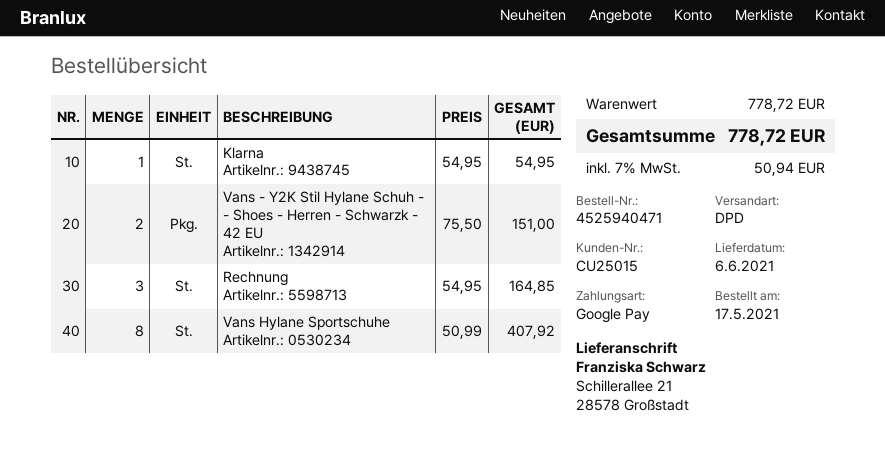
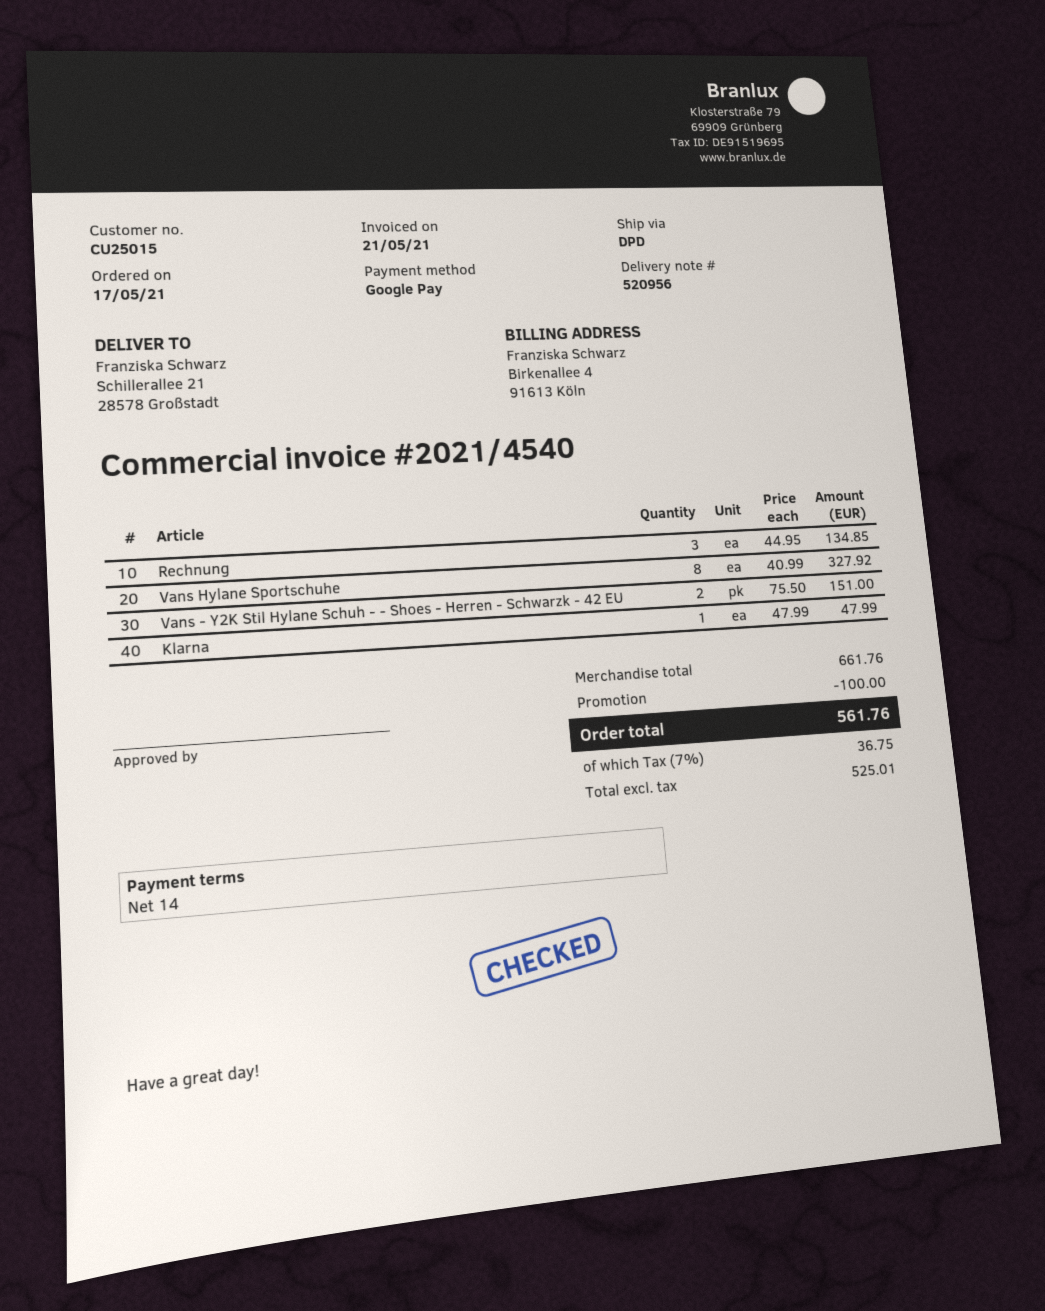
Klarna: 1 x 54.95 = 54.95 -> 1 x 47.99 = 47.99
Rechnung: 3 x 54.95 = 164.85 -> 3 x 44.95 = 134.85
Vans Hylane Sportschuhe: 8 x 50.99 = 407.92 -> 8 x 40.99 = 327.92
subtotal: 778.72 -> 661.76
discount: none -> 100.00
tax: 7% = 50.94 -> 7% = 36.75
total: 778.72 -> 561.76

